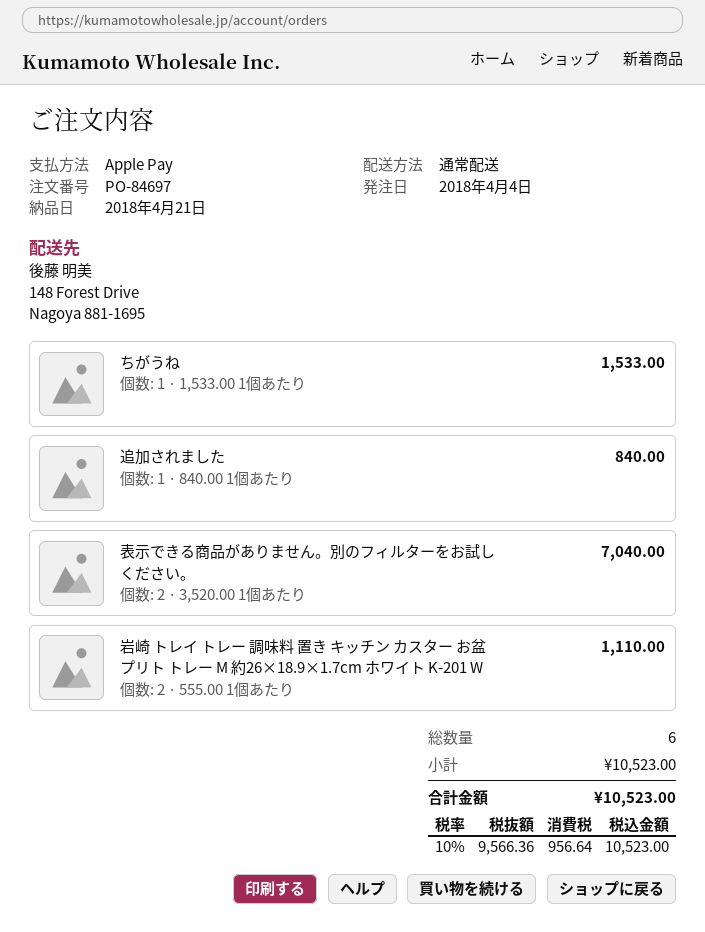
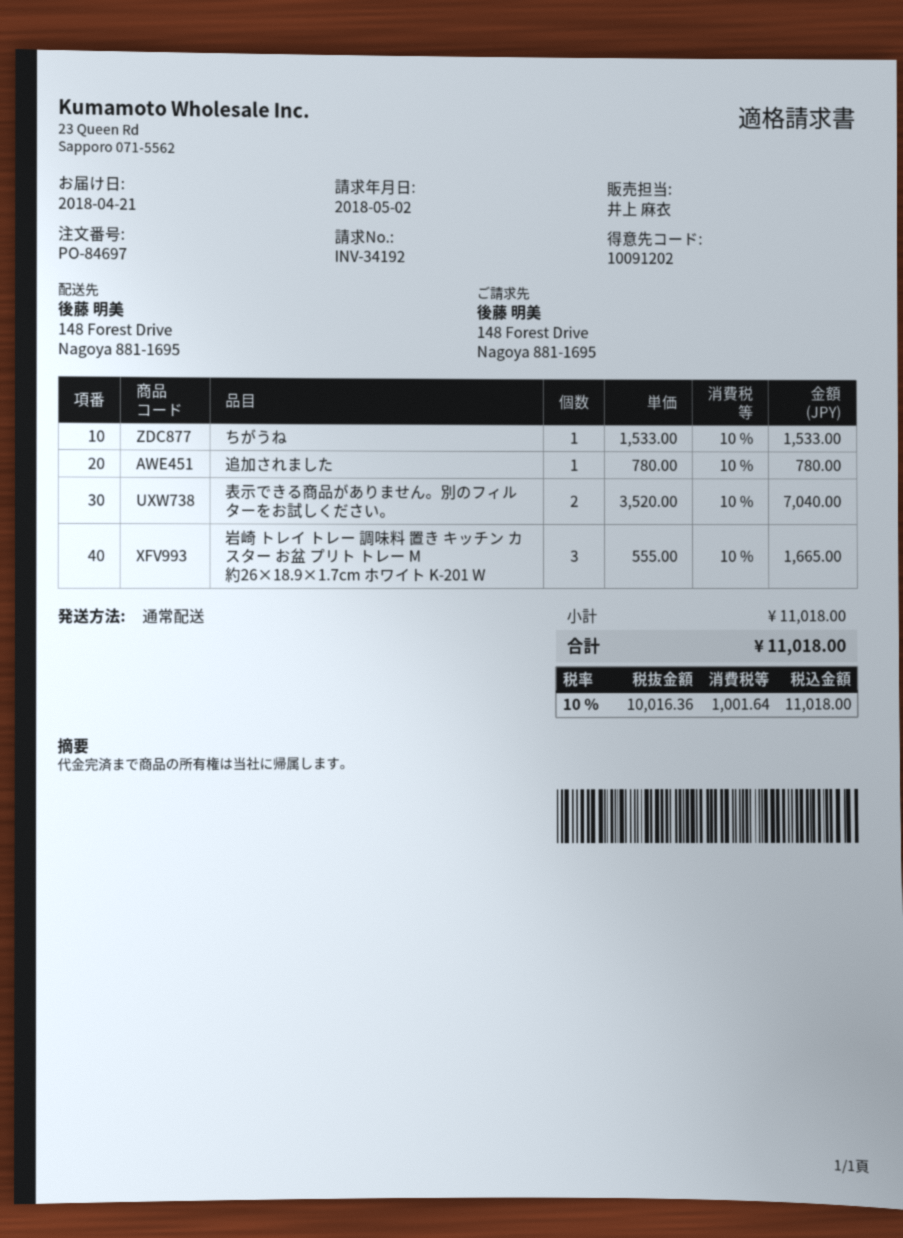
追加されました: 1 x 840.00 = 840.00 -> 1 x 780.00 = 780.00
岩崎 トレイ トレー 調味料 置き キッチン カスター お盆 プリト トレー M 約26×18.9×1.7cm ホワイト K-201 W: 2 x 555.00 = 1110.00 -> 3 x 555.00 = 1665.00
subtotal: 10523.00 -> 11018.00
net: 9566.36 -> 10016.36
tax: 10% = 956.64 -> 10% = 1001.64
total: 10523.00 -> 11018.00

